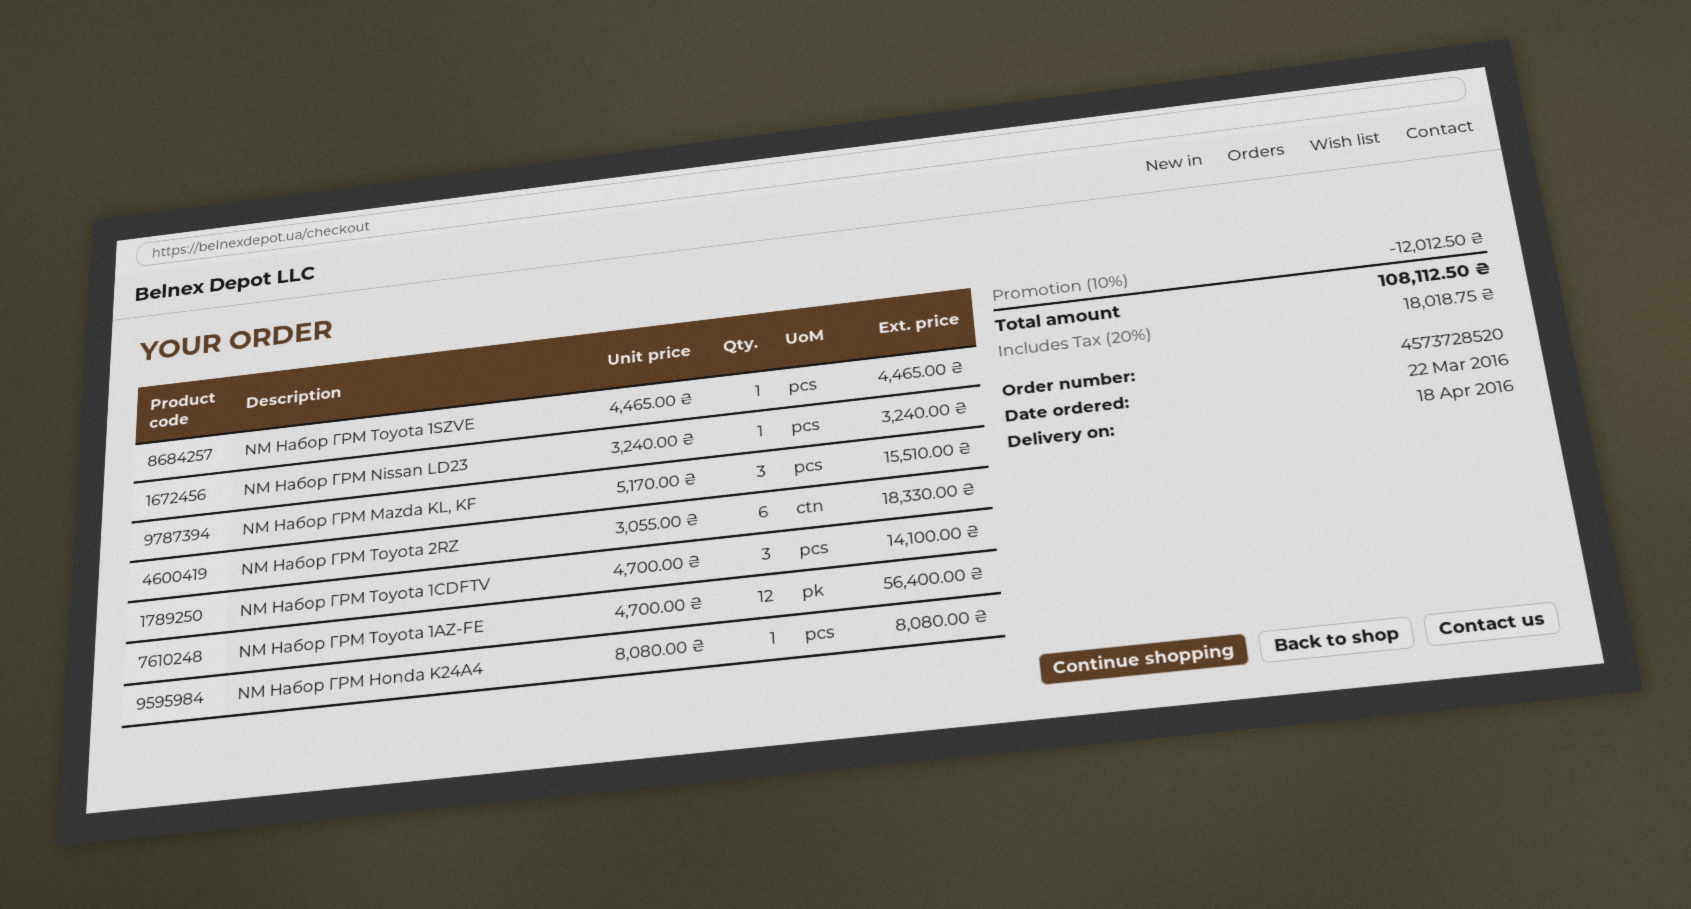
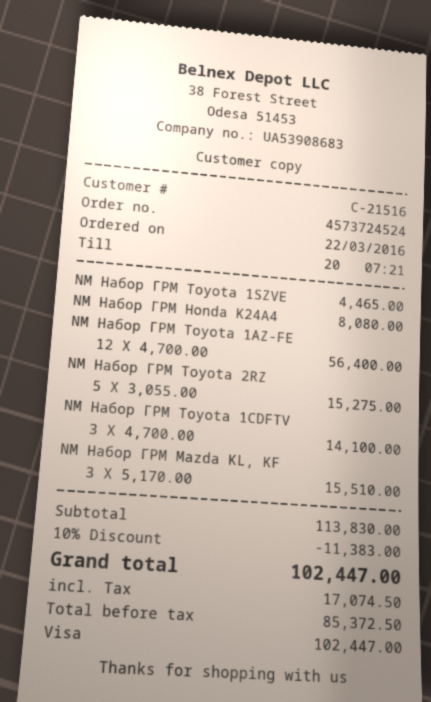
order number: 4573728520 -> 4573724524
NM Набор ГРМ Nissan LD23: 1 x 3240.00 = 3240.00 -> none
NM Набор ГРМ Toyota 2RZ: 6 x 3055.00 = 18330.00 -> 5 x 3055.00 = 15275.00
discount: 10% = 12012.50 -> 10% = 11383.00
tax: 18018.75 -> 17074.50
total: 108112.50 -> 102447.00

